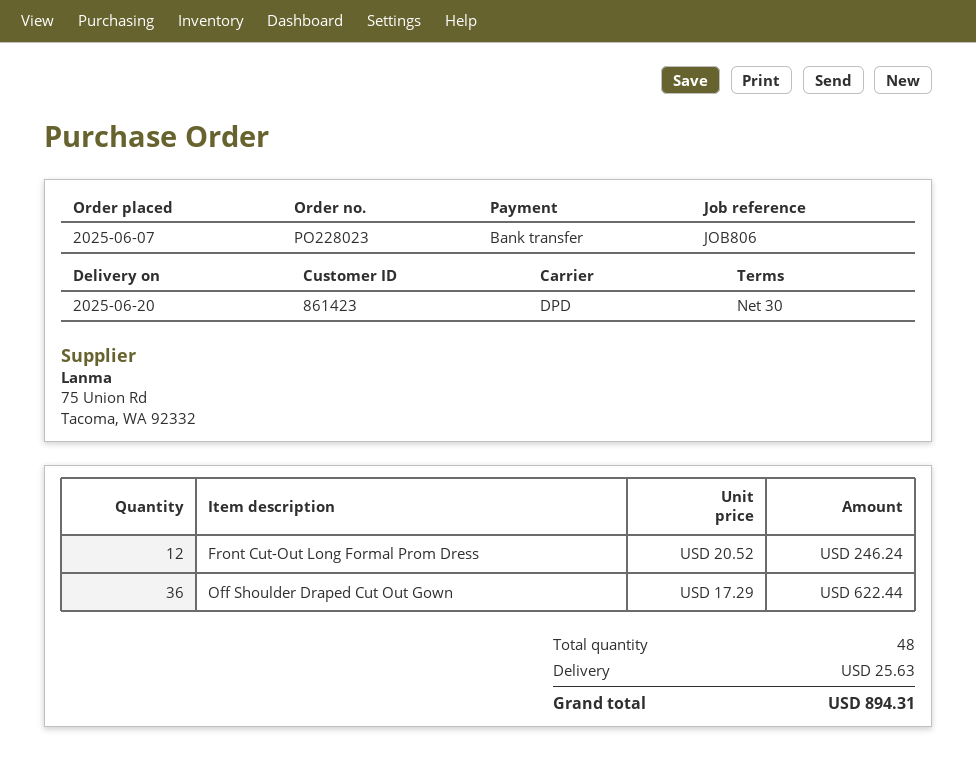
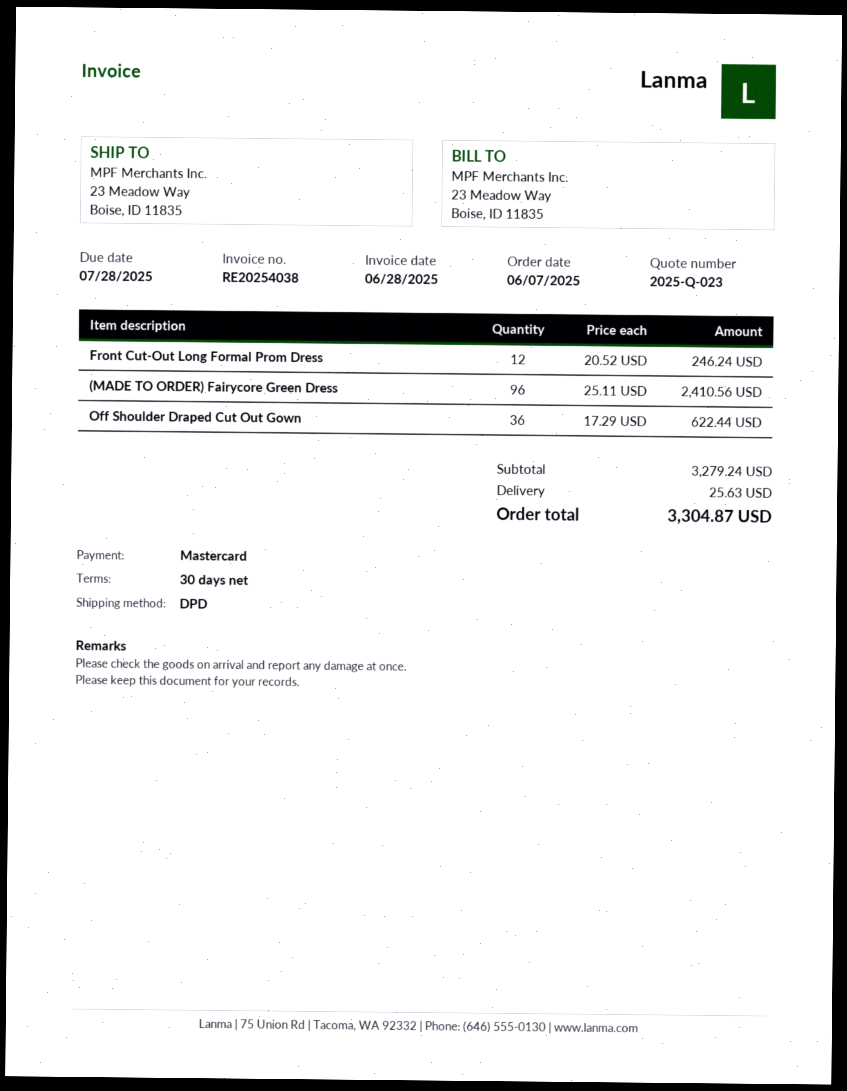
payment method: bank transfer -> Mastercard
(MADE TO ORDER) Fairycore Green Dress: none -> 96 x 25.11 = 2410.56
total: 894.31 -> 3304.87

